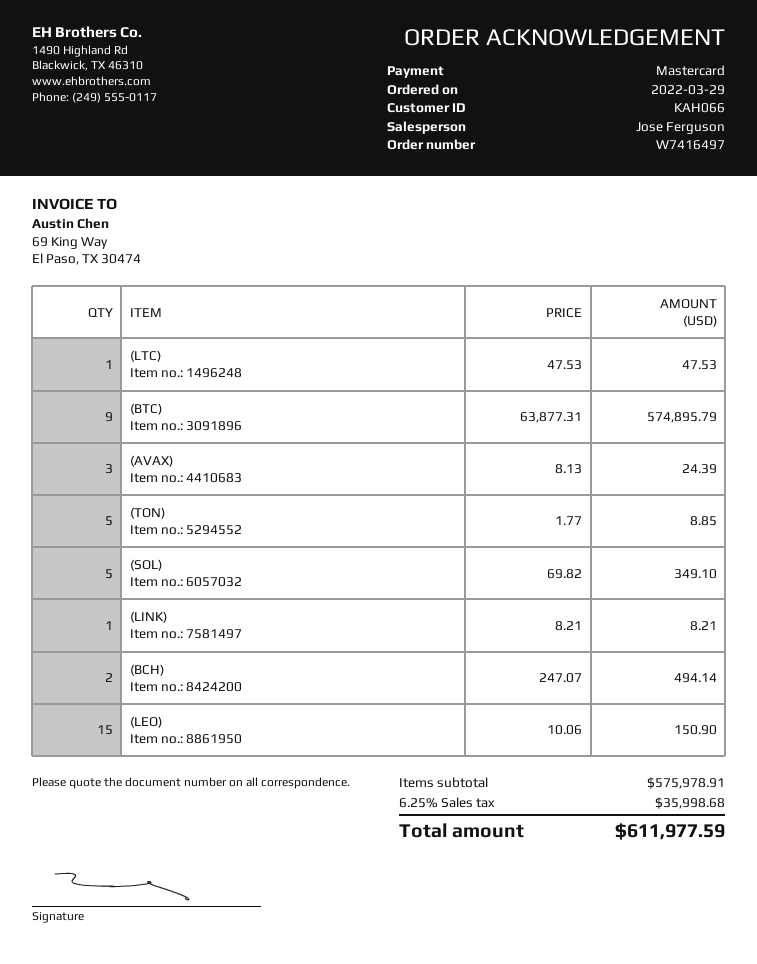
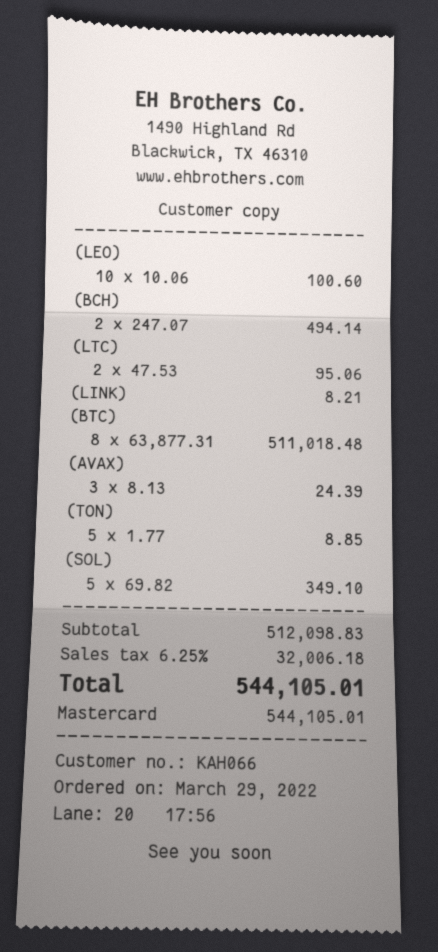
(LTC): 1 x 47.53 = 47.53 -> 2 x 47.53 = 95.06
(BTC): 9 x 63877.31 = 574895.79 -> 8 x 63877.31 = 511018.48
(LEO): 15 x 10.06 = 150.90 -> 10 x 10.06 = 100.60
subtotal: 575978.91 -> 512098.83
tax: 6.25% = 35998.68 -> 6.25% = 32006.18
total: 611977.59 -> 544105.01

